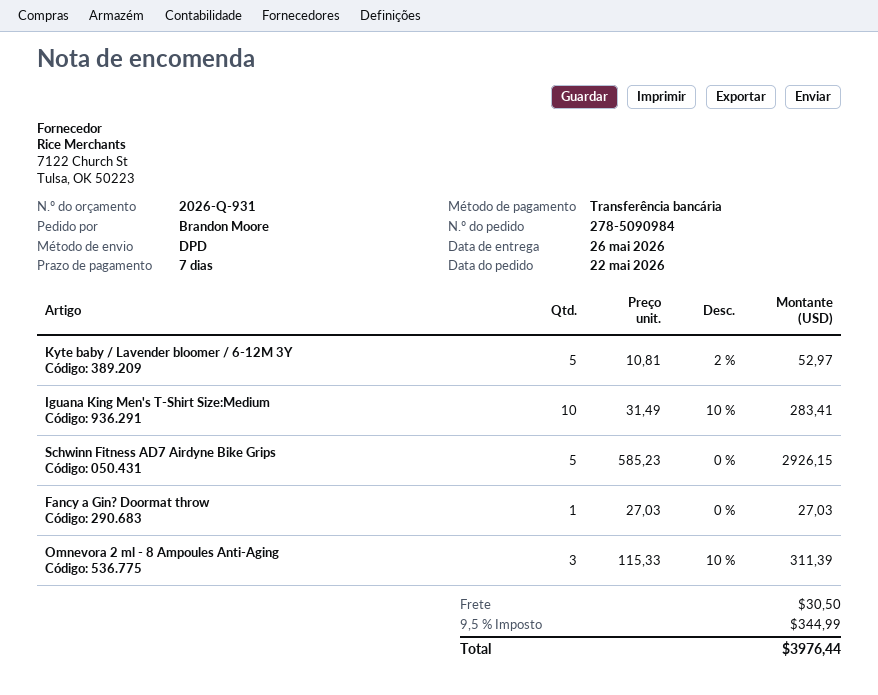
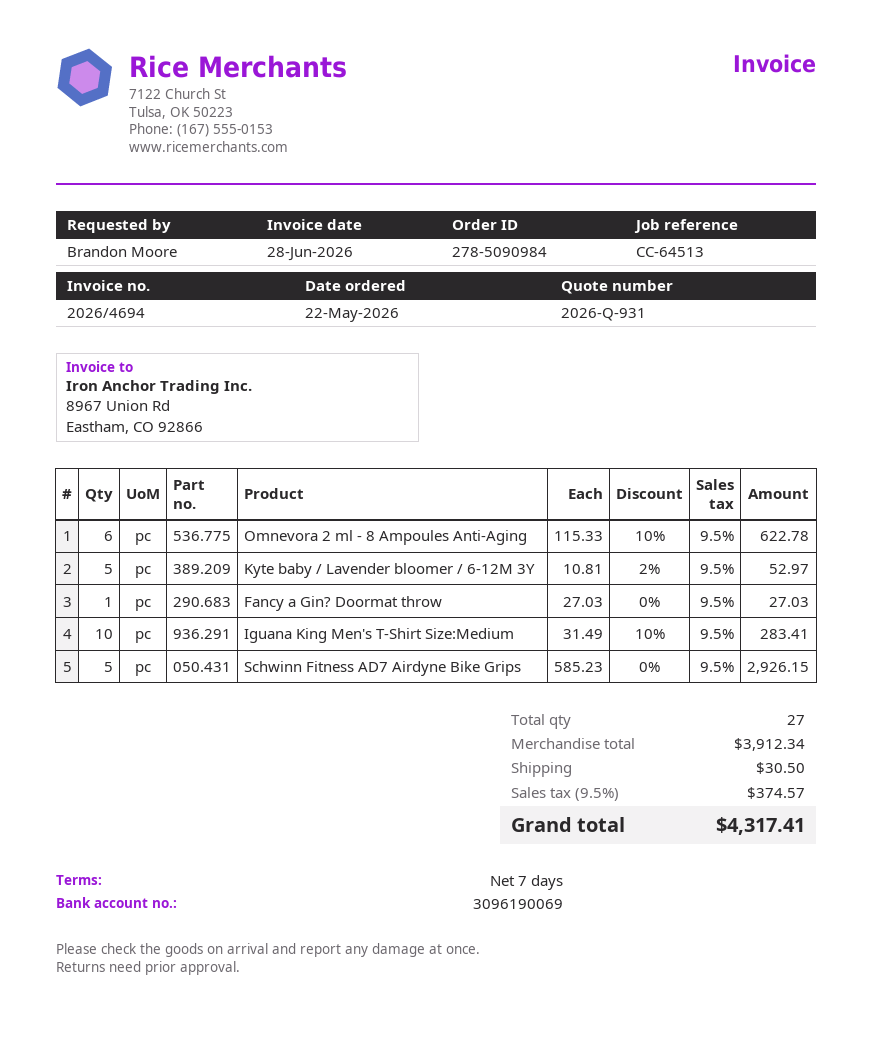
Omnevora 2 ml - 8 Ampoules Anti-Aging: 3 x 115.33 - 10% = 311.39 -> 6 x 115.33 - 10% = 622.78
tax: 9.5% = 344.99 -> 9.5% = 374.57
total: 3976.44 -> 4317.41

